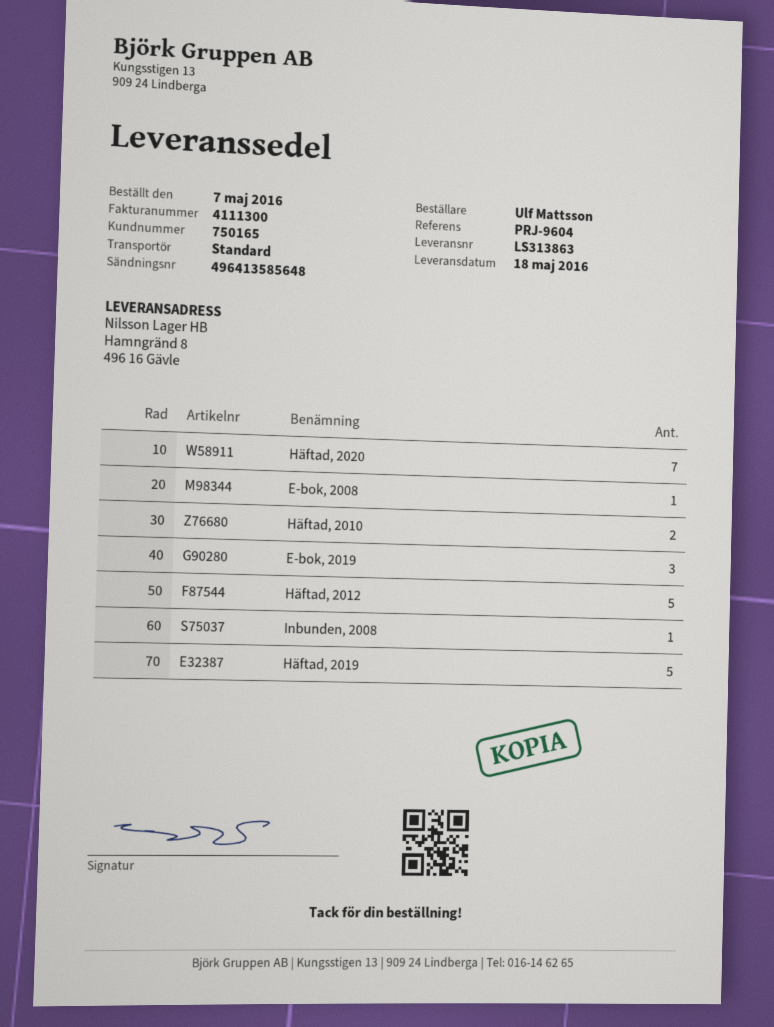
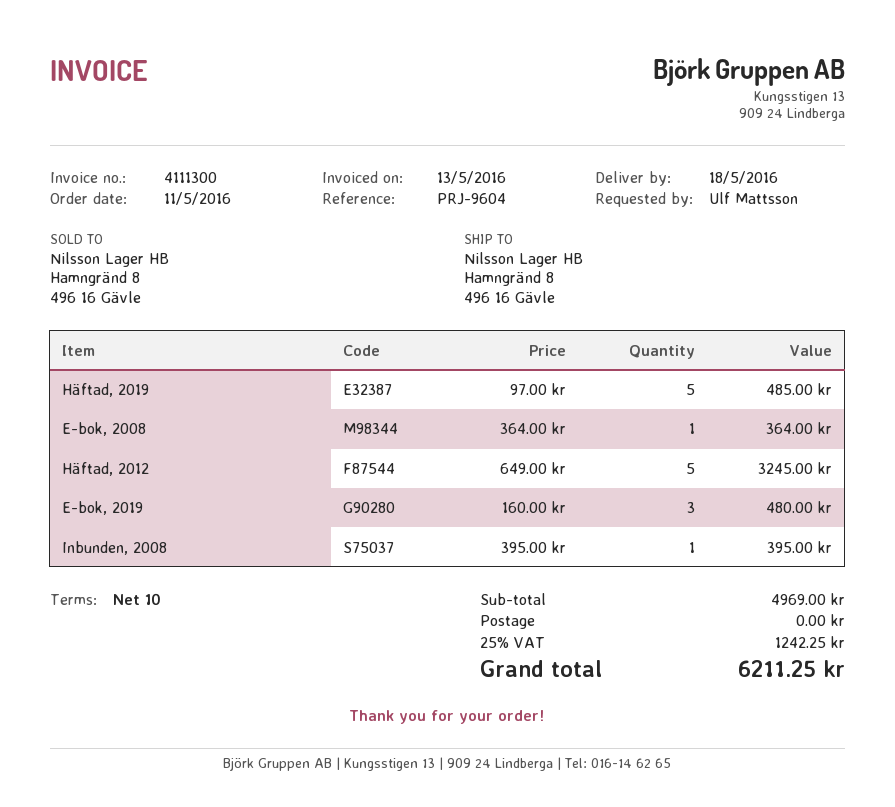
order date: 2016-05-07 -> 2016-05-11
Häftad, 2020: 7 -> none
Häftad, 2010: 2 -> none

